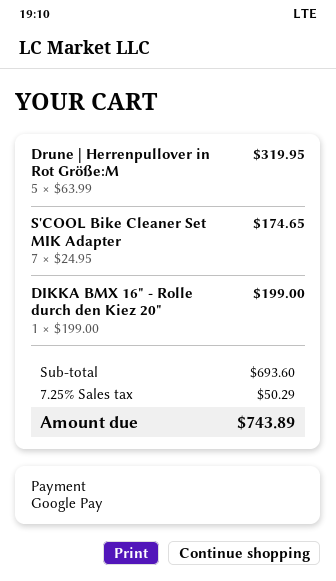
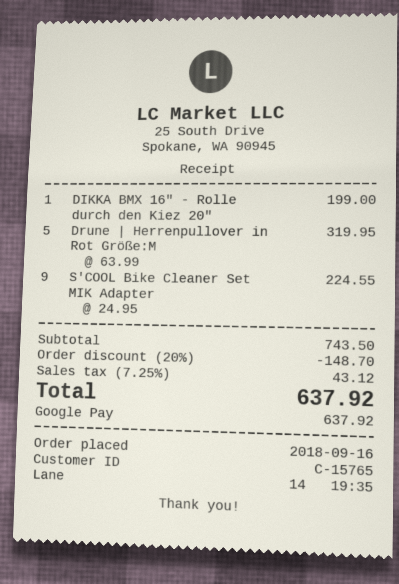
S'COOL Bike Cleaner Set MIK Adapter: 7 x 24.95 = 174.65 -> 9 x 24.95 = 224.55
subtotal: 693.60 -> 743.50
discount: none -> 20% = 148.70
tax: 7.25% = 50.29 -> 7.25% = 43.12
total: 743.89 -> 637.92

